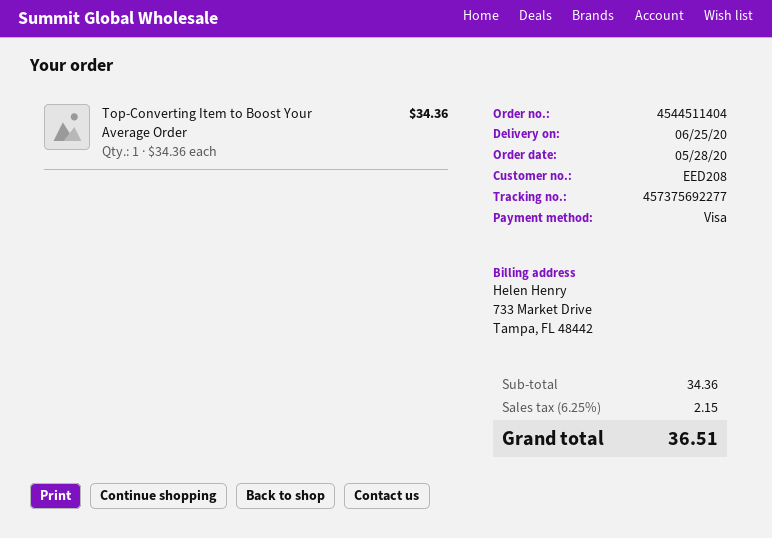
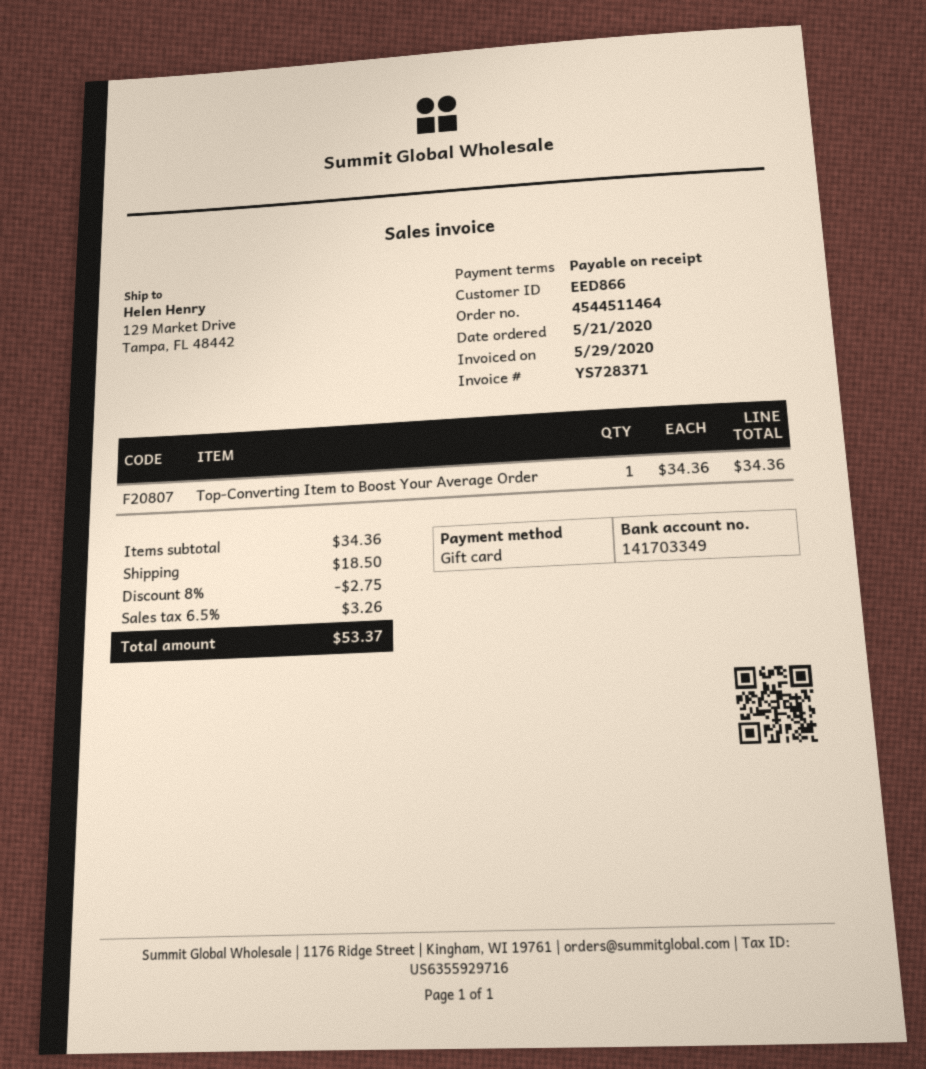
order number: 4544511404 -> 4544511464
order date: 2020-05-28 -> 2020-05-21
customer number: EED208 -> EED866
payment method: Visa -> gift card
discount: none -> 8% = 2.75
shipping: none -> 18.50
tax: 6.25% = 2.15 -> 6.5% = 3.26
total: 36.51 -> 53.37

